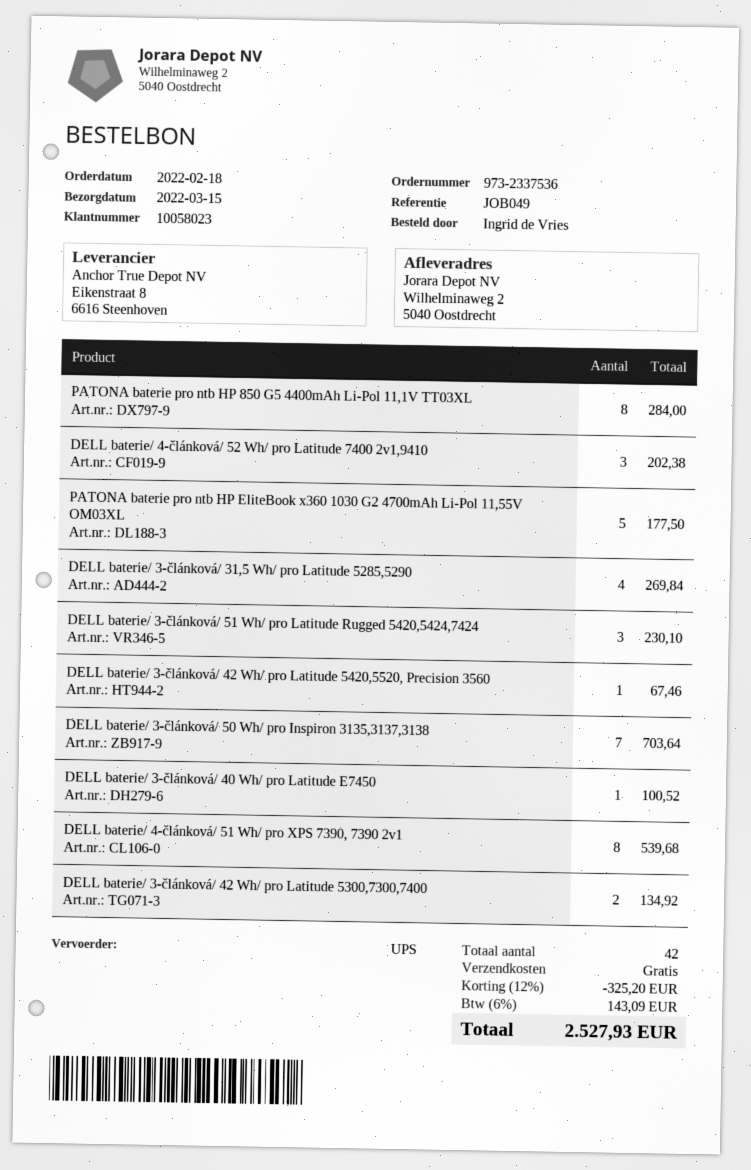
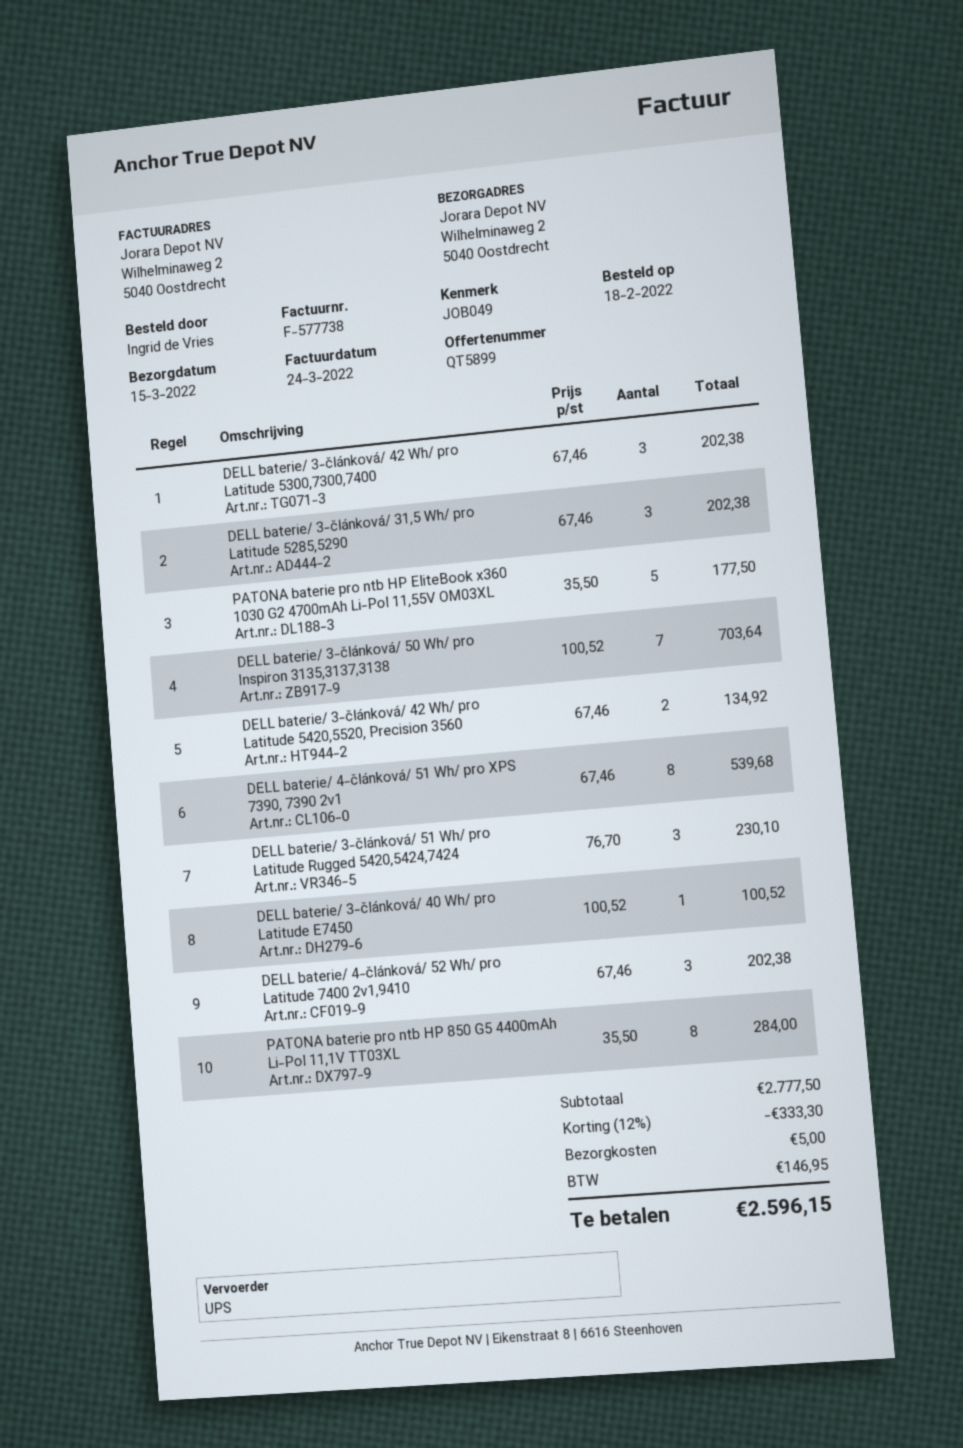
DELL baterie/ 3-článková/ 31,5 Wh/ pro Latitude 5285,5290: 4 for 269.84 -> 3 for 202.38
DELL baterie/ 3-článková/ 42 Wh/ pro Latitude 5420,5520, Precision 3560: 1 for 67.46 -> 2 for 134.92
DELL baterie/ 3-článková/ 42 Wh/ pro Latitude 5300,7300,7400: 2 for 134.92 -> 3 for 202.38
discount: 12% = 325.20 -> 12% = 333.30
shipping: 0.00 -> 5.00
tax: 143.09 -> 146.95
total: 2527.93 -> 2596.15

